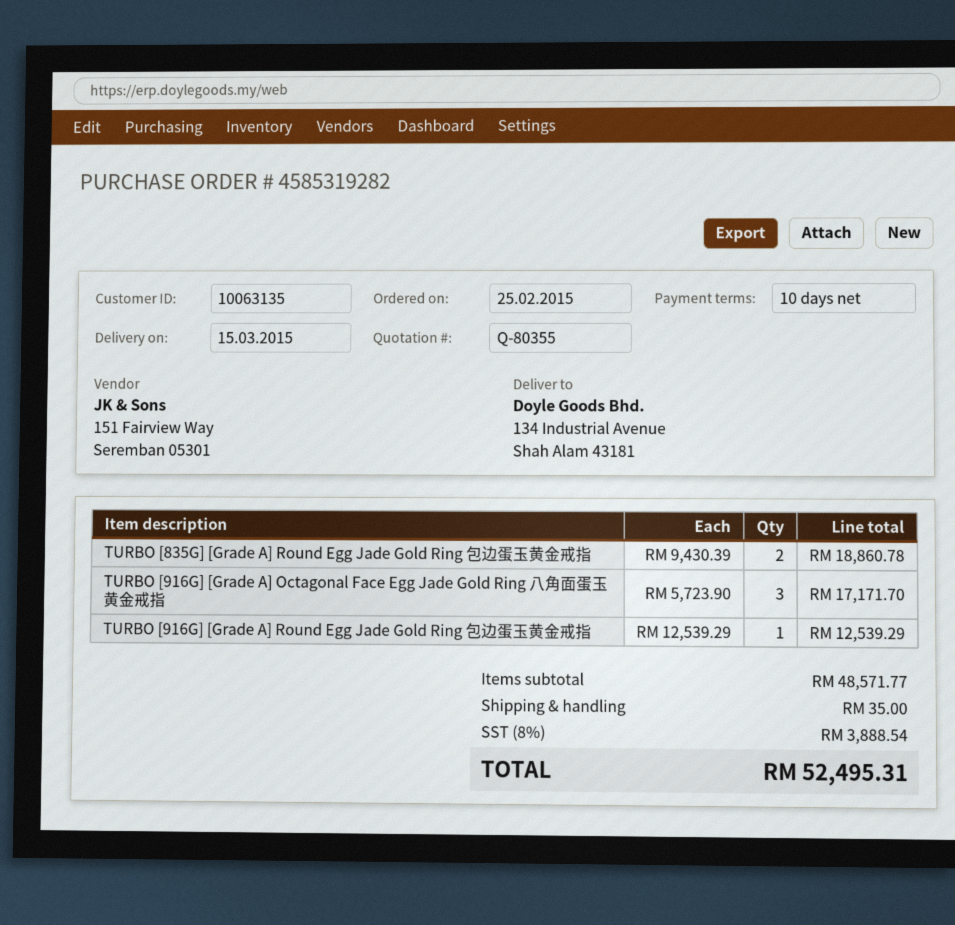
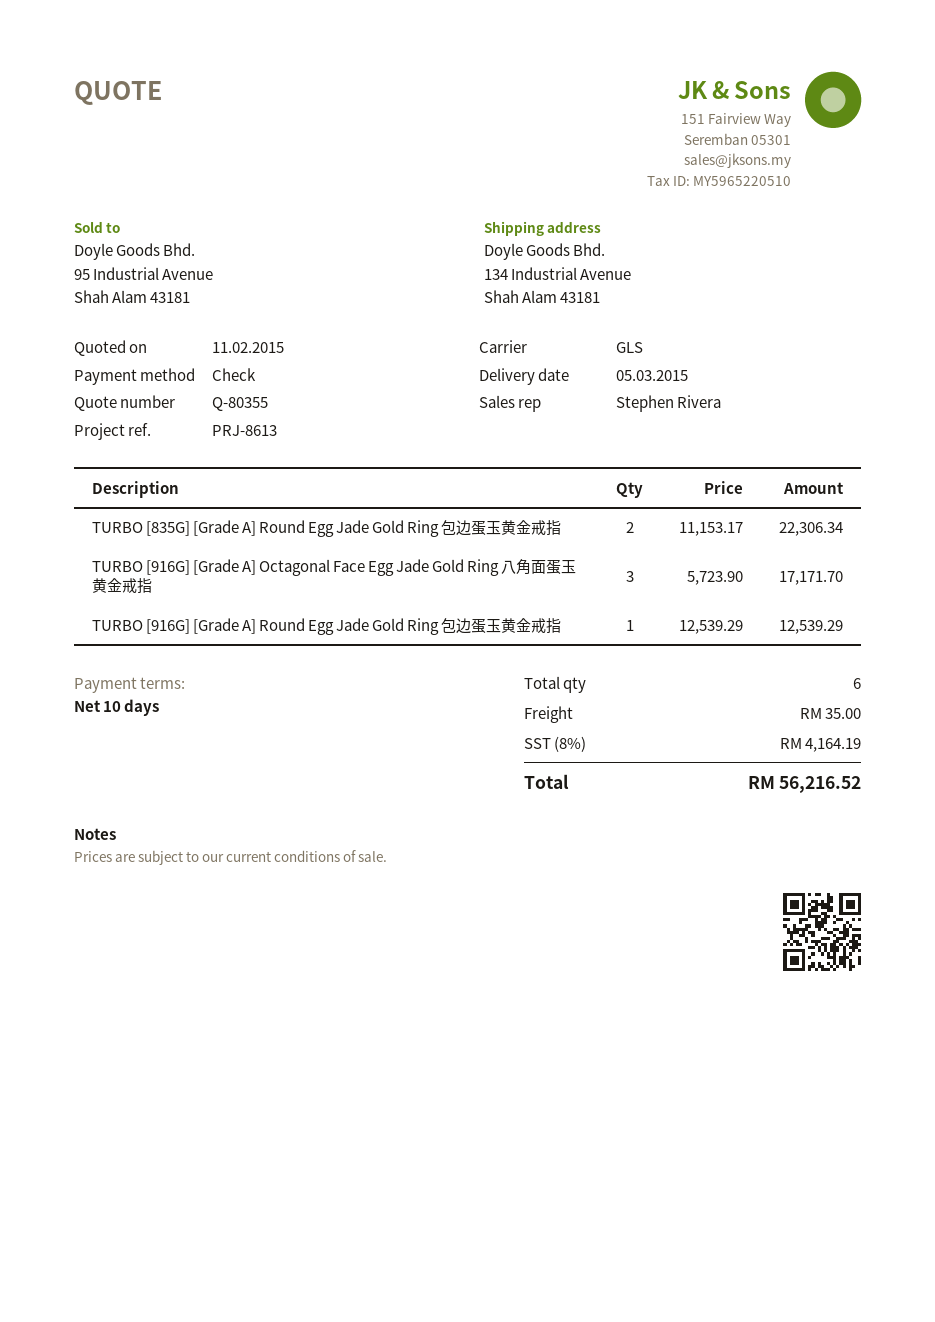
delivery date: 2015-03-15 -> 2015-03-05
TURBO [835G] [Grade A] Round Egg Jade Gold Ring 包边蛋玉黄金戒指: 2 x 9430.39 = 18860.78 -> 2 x 11153.17 = 22306.34
tax: 8% = 3888.54 -> 8% = 4164.19
total: 52495.31 -> 56216.52

